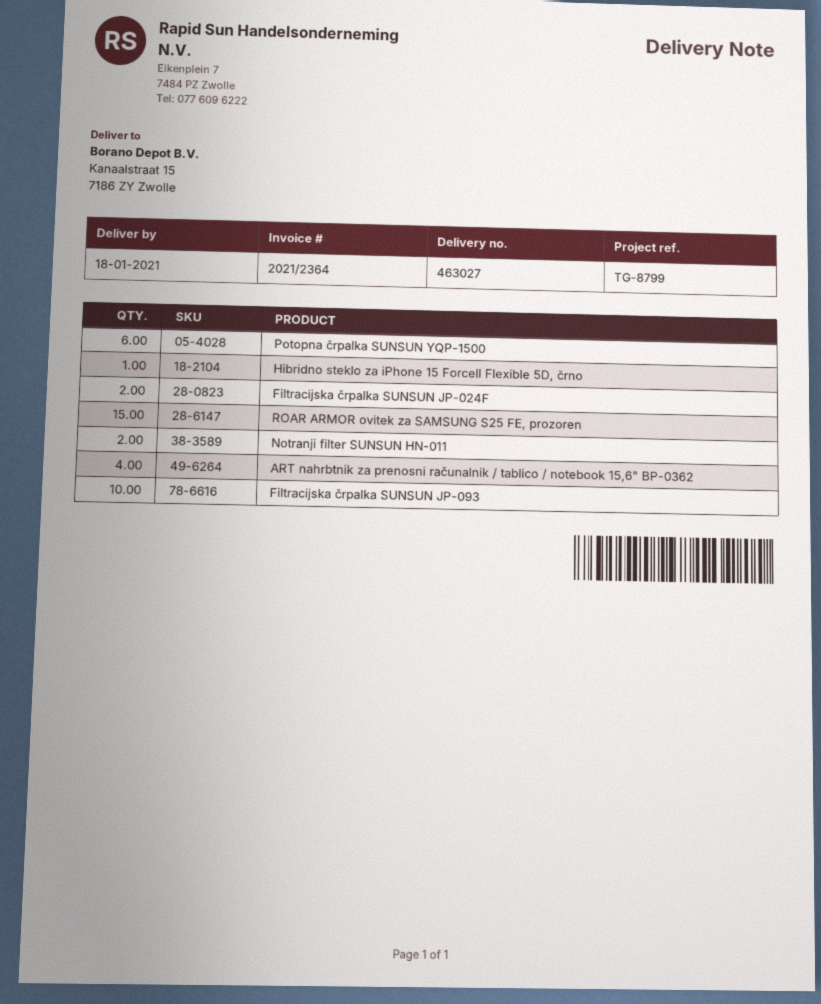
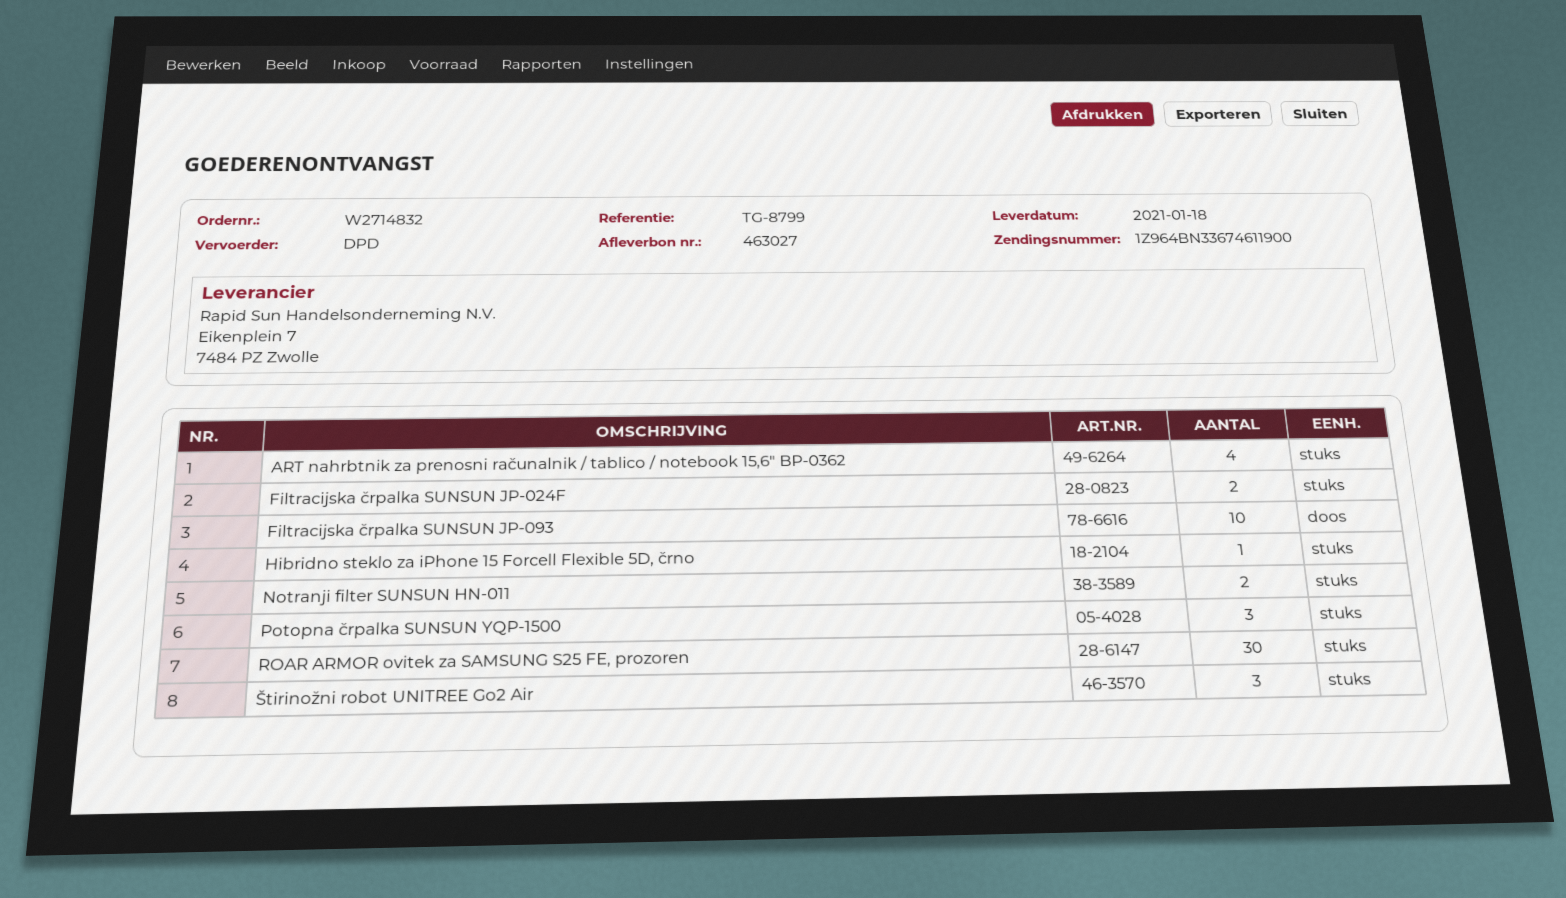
Potopna črpalka SUNSUN YQP-1500: 6 -> 3
ROAR ARMOR ovitek za SAMSUNG S25 FE, prozoren: 15 -> 30
Štirinožni robot UNITREE Go2 Air: none -> 3

